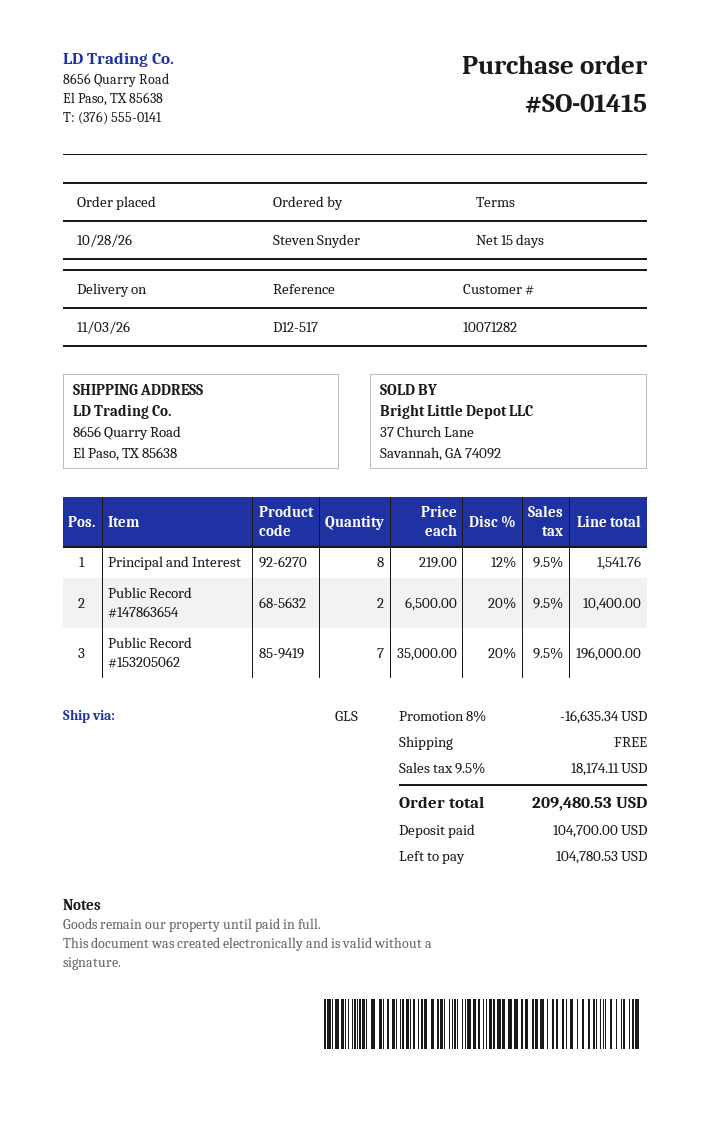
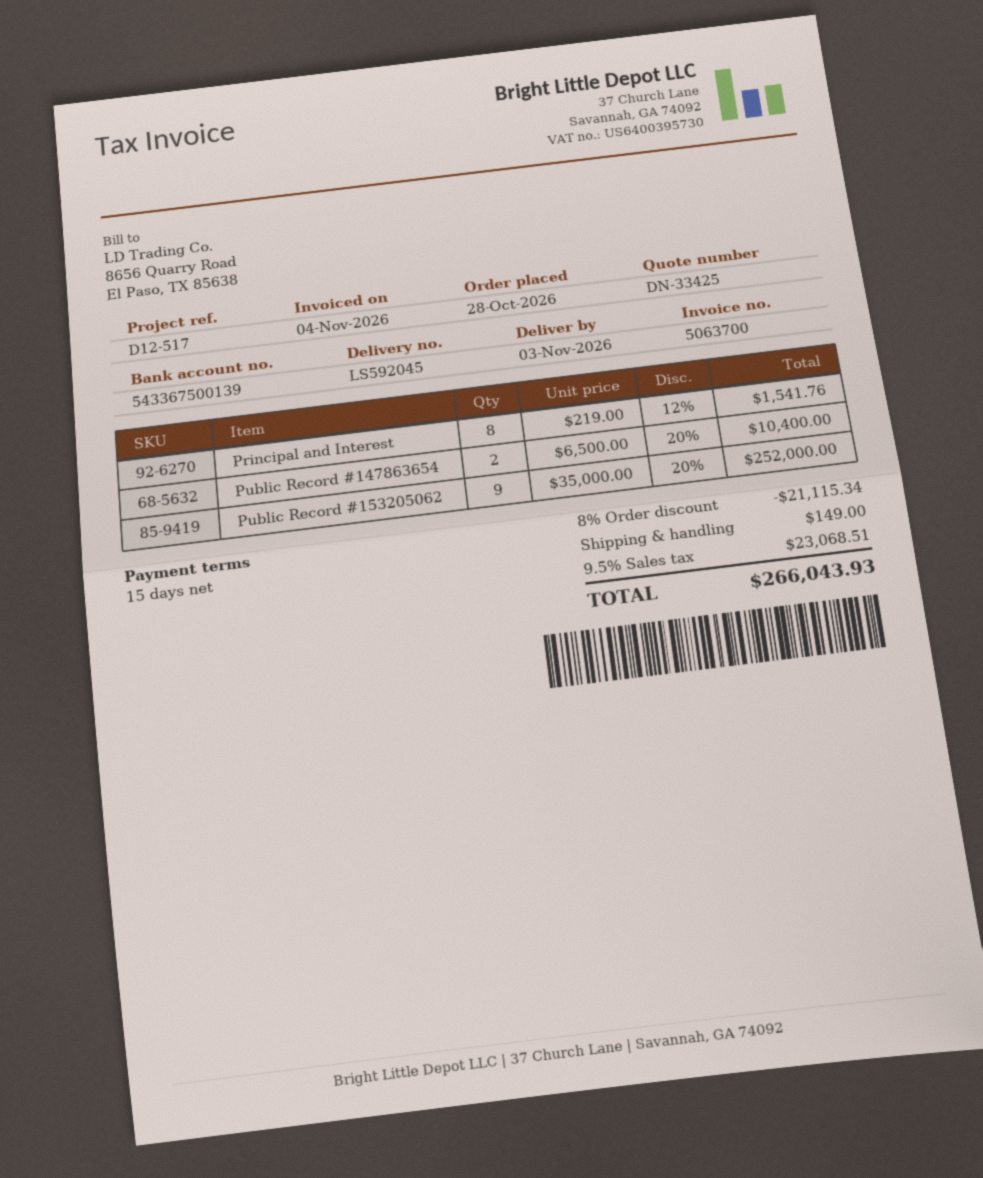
Public Record #153205062: 7 x 35000.00 - 20% = 196000.00 -> 9 x 35000.00 - 20% = 252000.00
discount: 8% = 16635.34 -> 8% = 21115.34
shipping: 0.00 -> 149.00
tax: 9.5% = 18174.11 -> 9.5% = 23068.51
total: 209480.53 -> 266043.93

